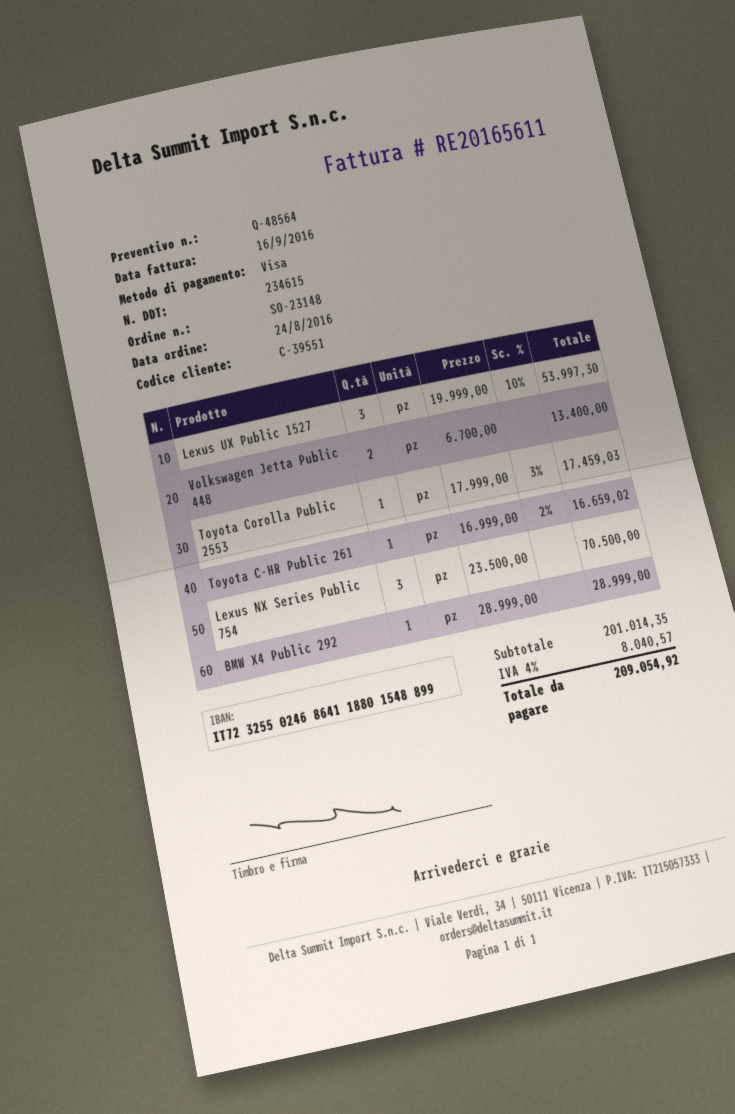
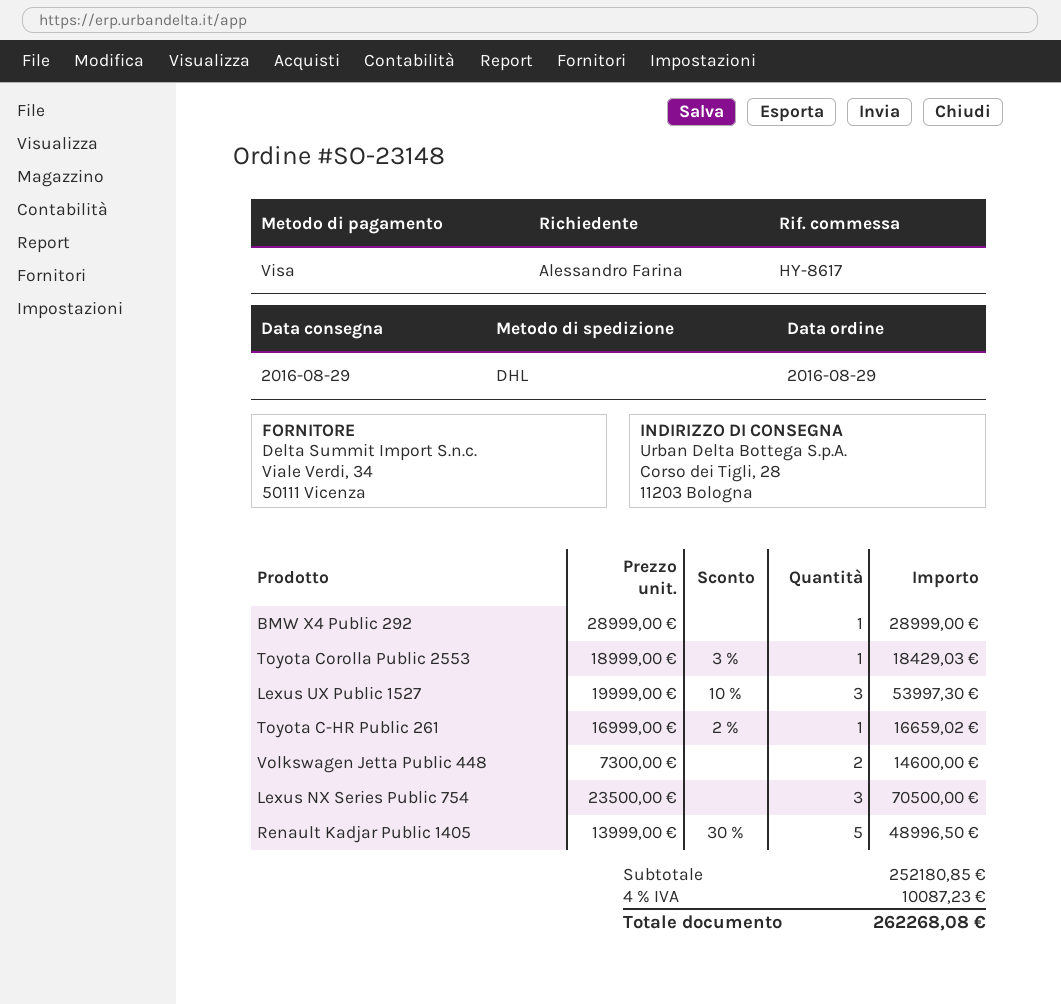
order date: 2016-08-24 -> 2016-08-29
Volkswagen Jetta Public 448: 2 x 6700.00 = 13400.00 -> 2 x 7300.00 = 14600.00
Toyota Corolla Public 2553: 1 x 17999.00 - 3% = 17459.03 -> 1 x 18999.00 - 3% = 18429.03
Renault Kadjar Public 1405: none -> 5 x 13999.00 - 30% = 48996.50
subtotal: 201014.35 -> 252180.85
tax: 4% = 8040.57 -> 4% = 10087.23
total: 209054.92 -> 262268.08

